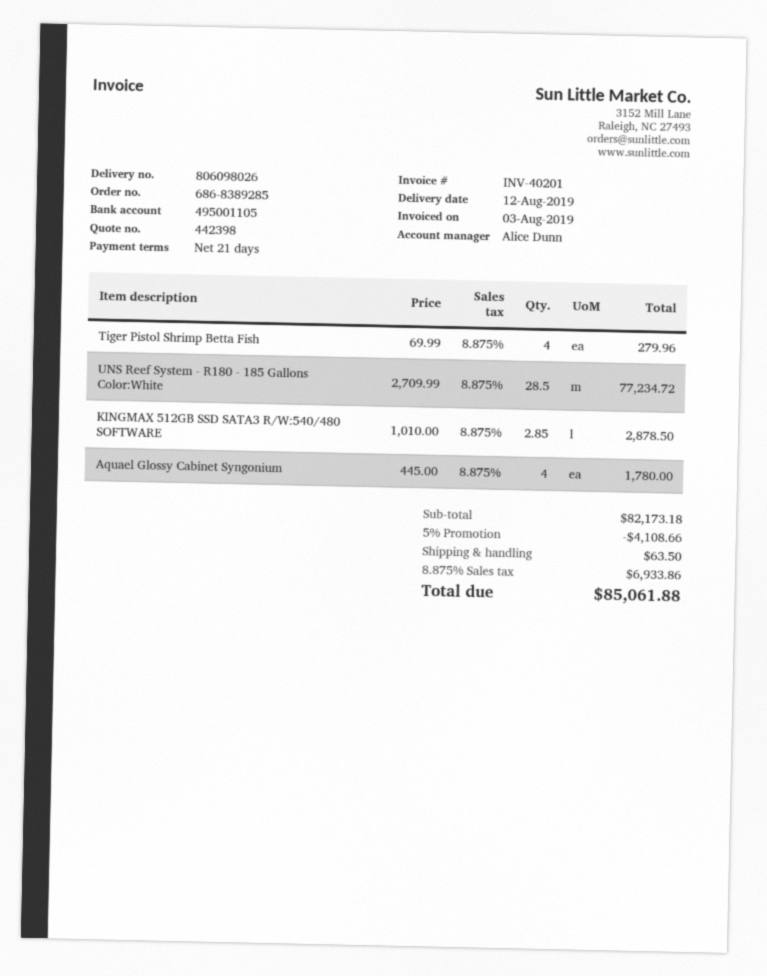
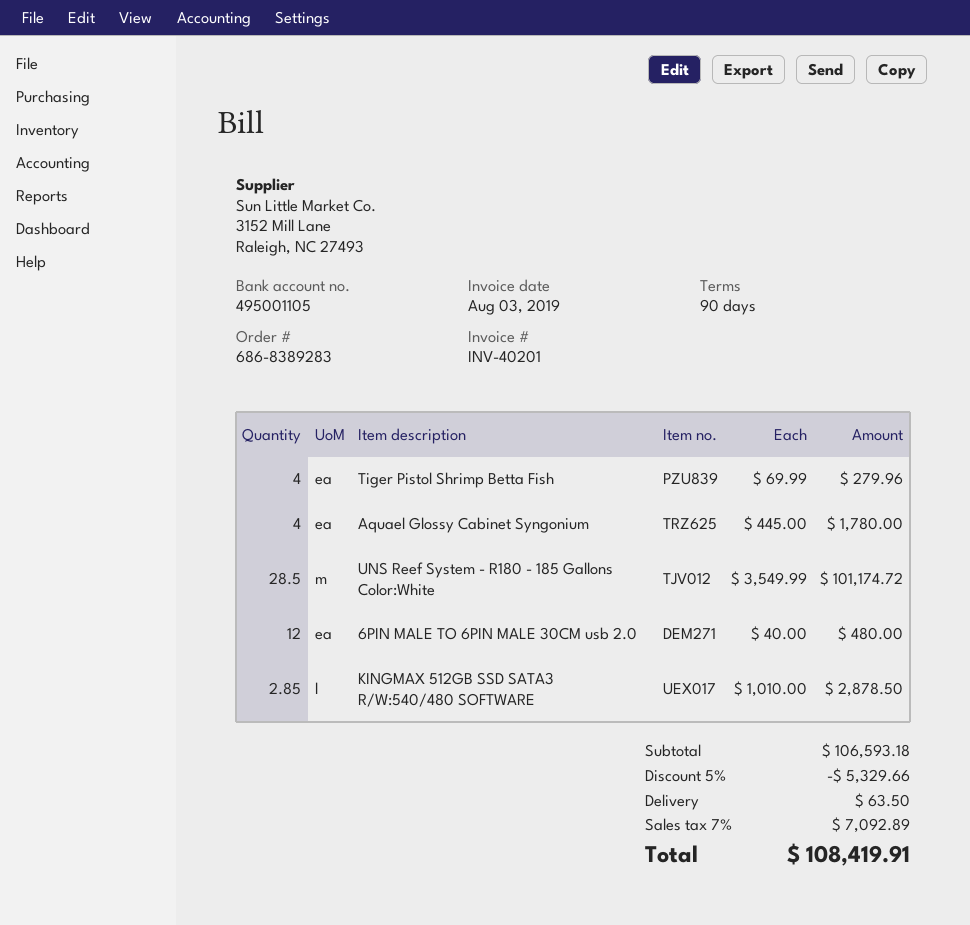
order number: 686-8389285 -> 686-8389283
payment terms: 21 days -> 90 days
UNS Reef System - R180 - 185 Gallons Color:White: 28.5 x 2709.99 = 77234.72 -> 28.5 x 3549.99 = 101174.72
6PIN MALE TO 6PIN MALE 30CM usb 2.0: none -> 12 x 40.00 = 480.00
subtotal: 82173.18 -> 106593.18
discount: 5% = 4108.66 -> 5% = 5329.66
tax: 8.875% = 6933.86 -> 7% = 7092.89
total: 85061.88 -> 108419.91

